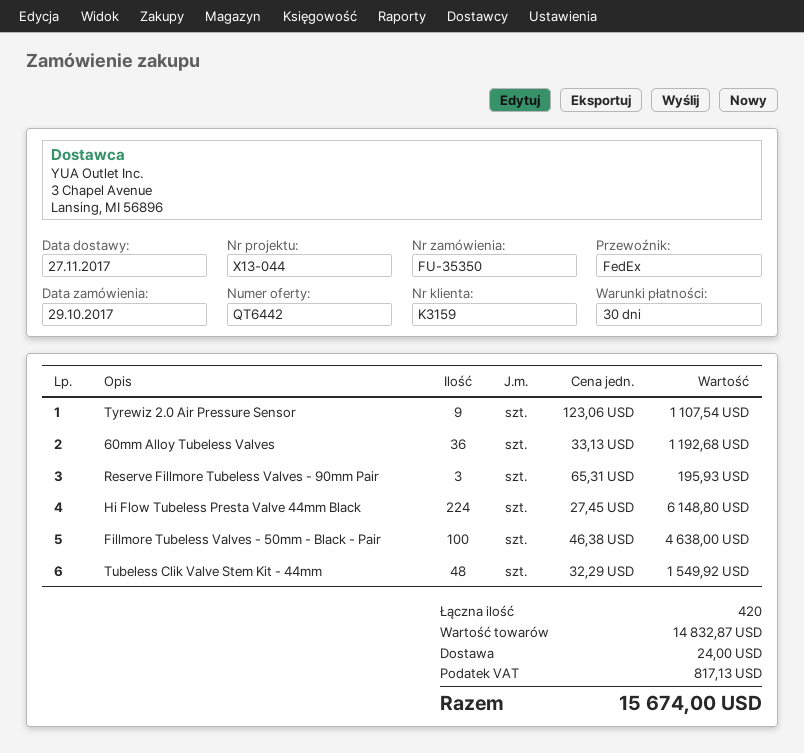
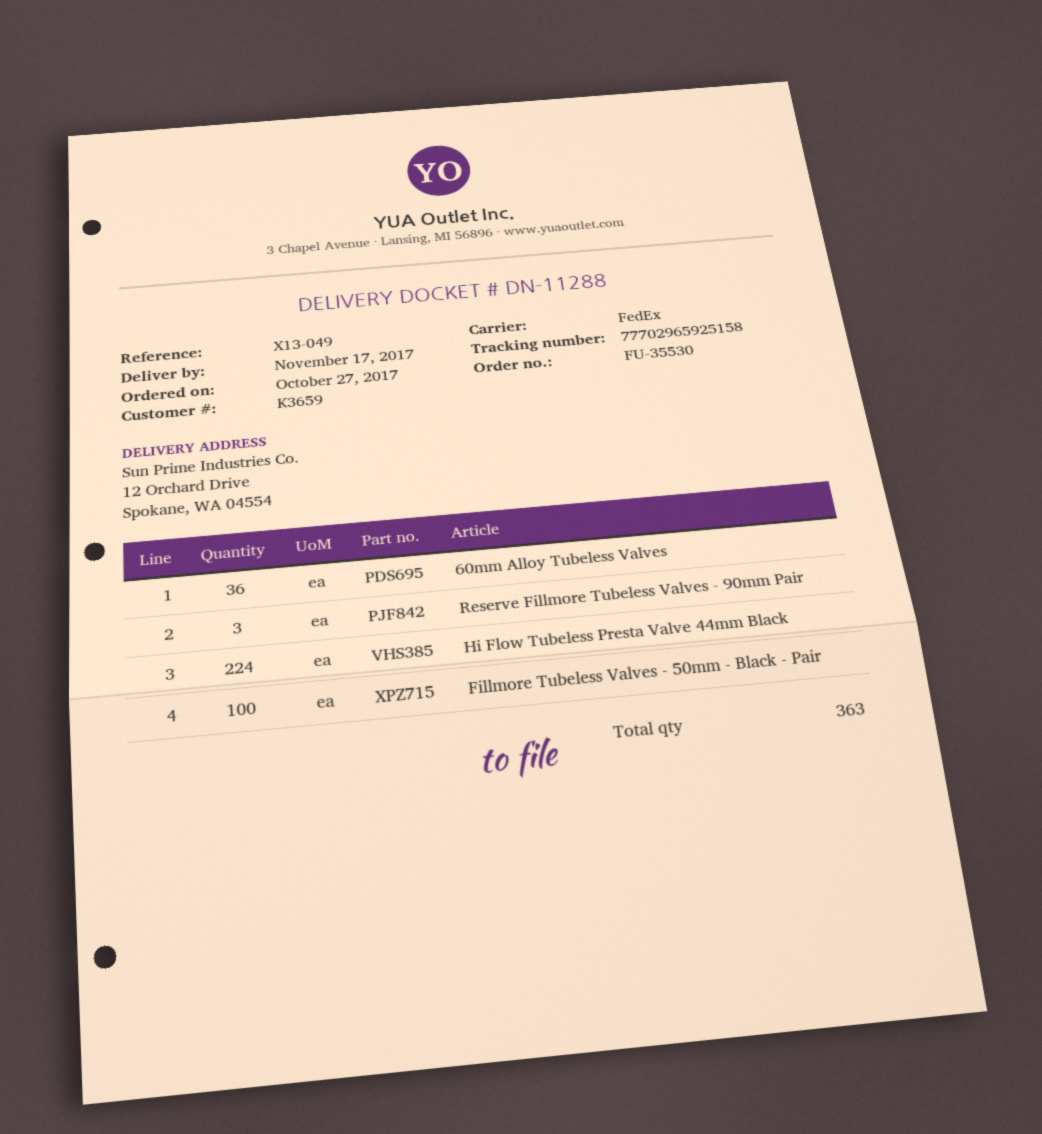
order number: FU-35350 -> FU-35530
order date: 2017-10-29 -> 2017-10-27
delivery date: 2017-11-27 -> 2017-11-17
customer number: K3159 -> K3659
reference: X13-044 -> X13-049
Tyrewiz 2.0 Air Pressure Sensor: 9 -> none
Tubeless Clik Valve Stem Kit - 44mm: 48 -> none
total quantity: 420 -> 363

